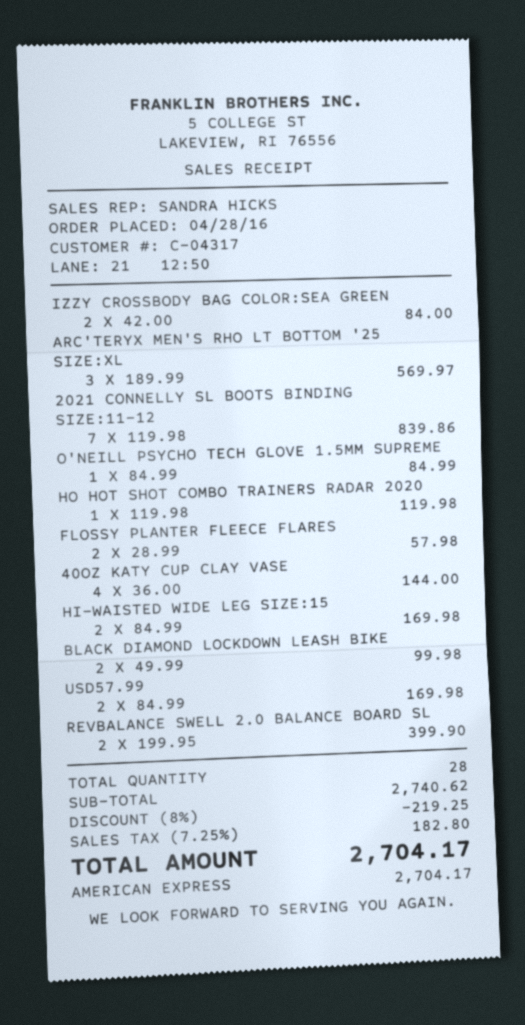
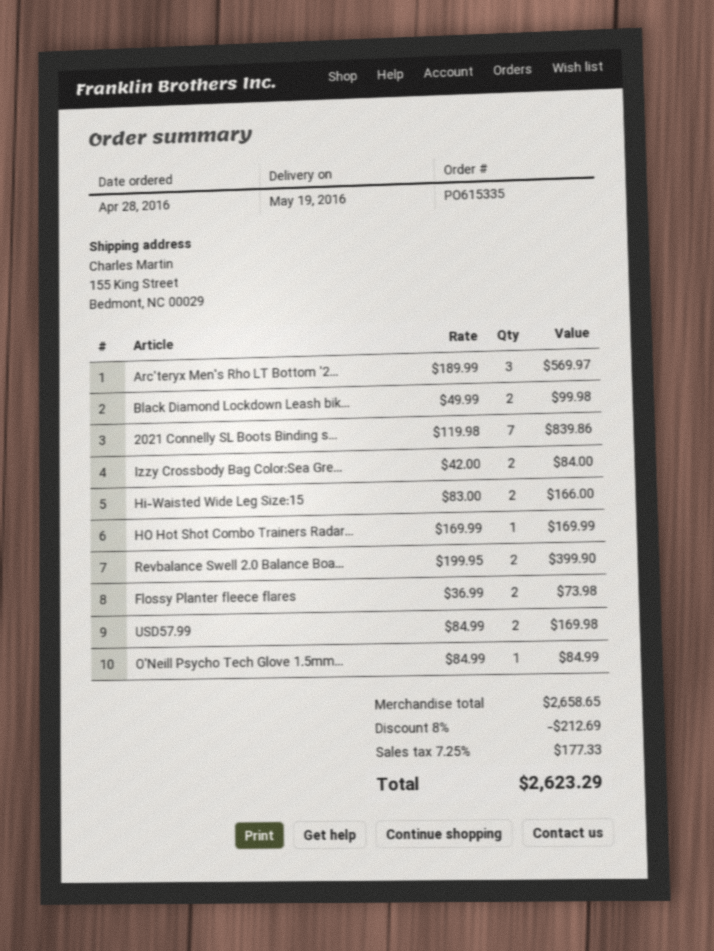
HO HOT SHOT COMBO TRAINERS RADAR 2020: 1 x 119.98 = 119.98 -> 1 x 169.99 = 169.99
FLOSSY PLANTER FLEECE FLARES: 2 x 28.99 = 57.98 -> 2 x 36.99 = 73.98
40OZ KATY CUP CLAY VASE: 4 x 36.00 = 144.00 -> none
HI-WAISTED WIDE LEG SIZE:15: 2 x 84.99 = 169.98 -> 2 x 83.00 = 166.00
subtotal: 2740.62 -> 2658.65
discount: 8% = 219.25 -> 8% = 212.69
tax: 7.25% = 182.80 -> 7.25% = 177.33
total: 2704.17 -> 2623.29

